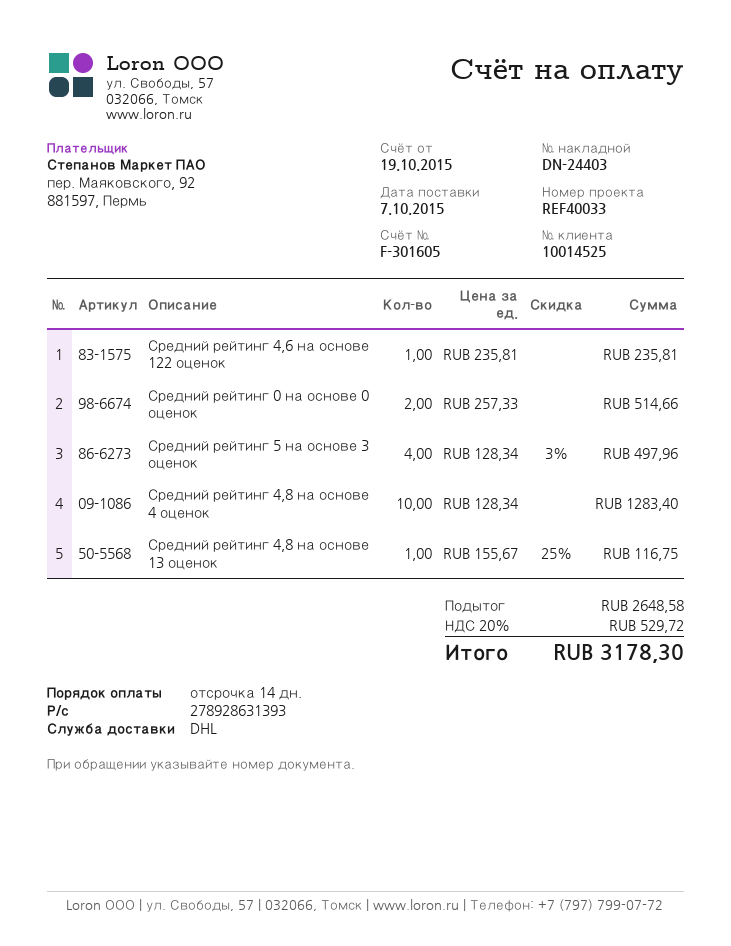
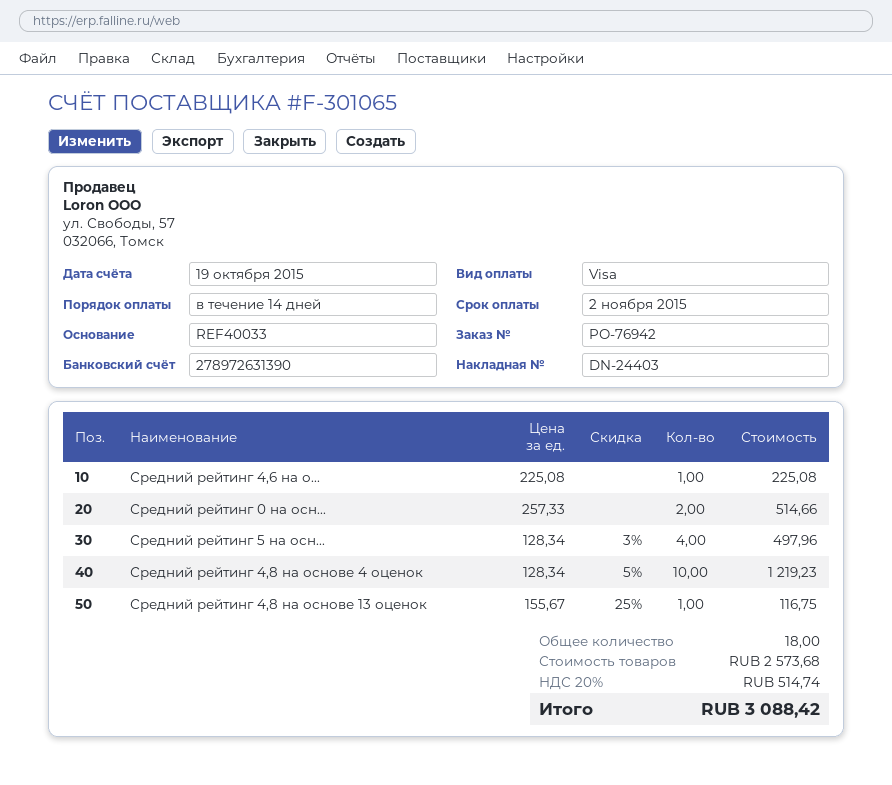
invoice number: F-301605 -> F-301065
bank account: 278928631393 -> 278972631390
Средний рейтинг 4,6 на основе 122 оценок: 1 x 235.81 = 235.81 -> 1 x 225.08 = 225.08
Средний рейтинг 4,8 на основе 4 оценок: 10 x 128.34 = 1283.40 -> 10 x 128.34 - 5% = 1219.23
subtotal: 2648.58 -> 2573.68
tax: 20% = 529.72 -> 20% = 514.74
total: 3178.30 -> 3088.42

